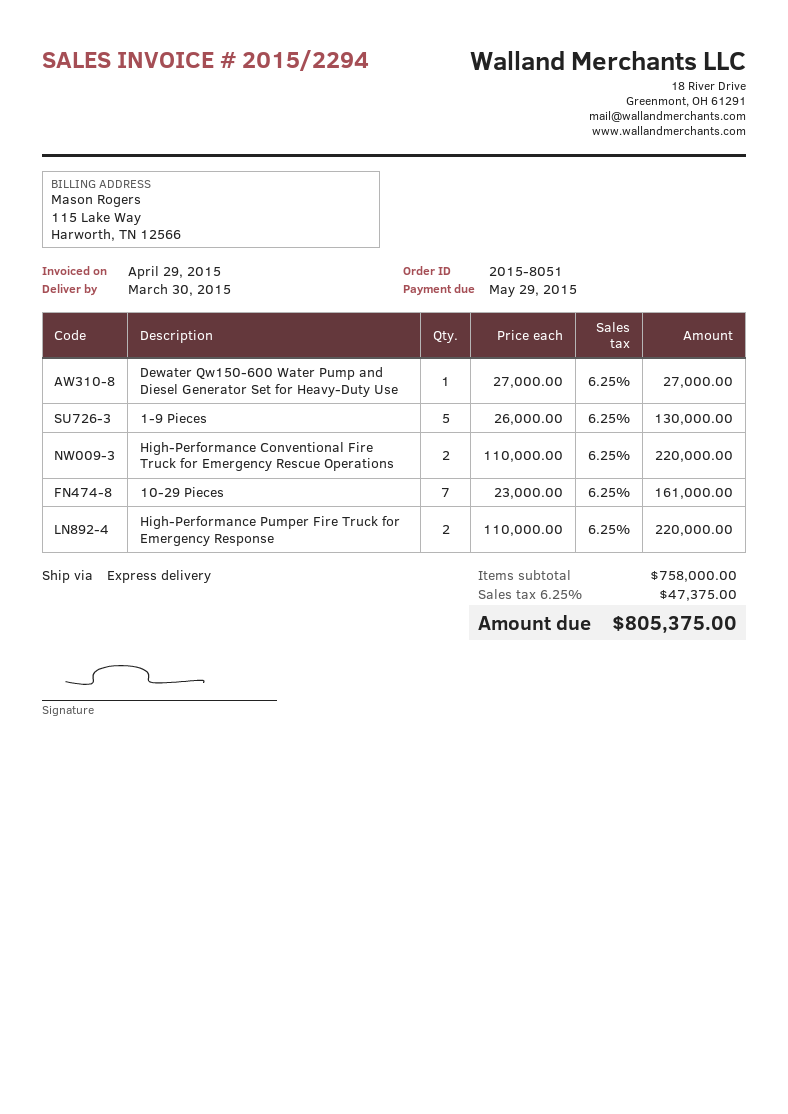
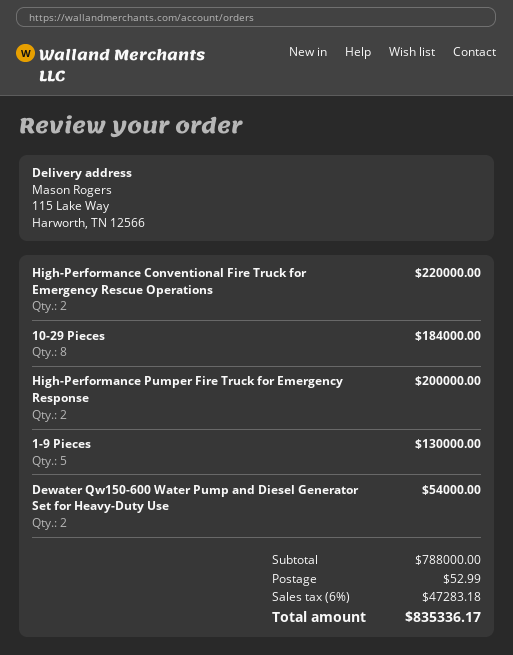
Dewater Qw150-600 Water Pump and Diesel Generator Set for Heavy-Duty Use: 1 for 27000.00 -> 2 for 54000.00
10-29 Pieces: 7 for 161000.00 -> 8 for 184000.00
High-Performance Pumper Fire Truck for Emergency Response: 2 for 220000.00 -> 2 for 200000.00
subtotal: 758000.00 -> 788000.00
shipping: none -> 52.99
tax: 6.25% = 47375.00 -> 6% = 47283.18
total: 805375.00 -> 835336.17

